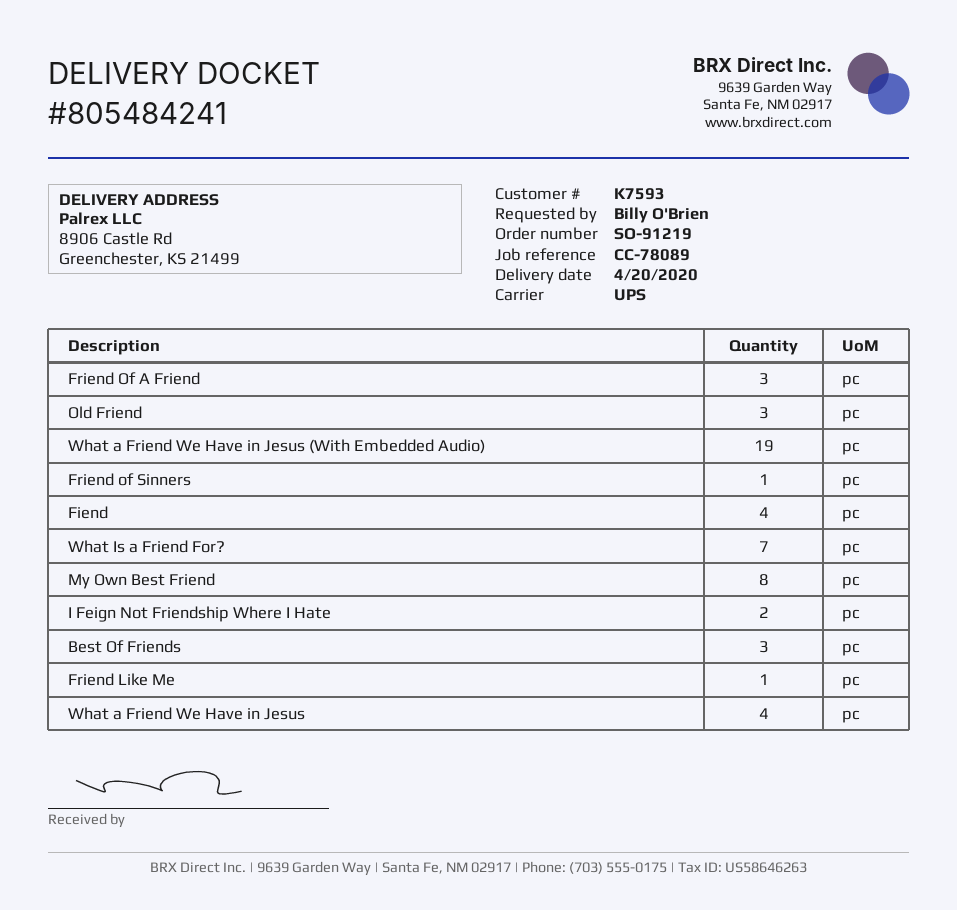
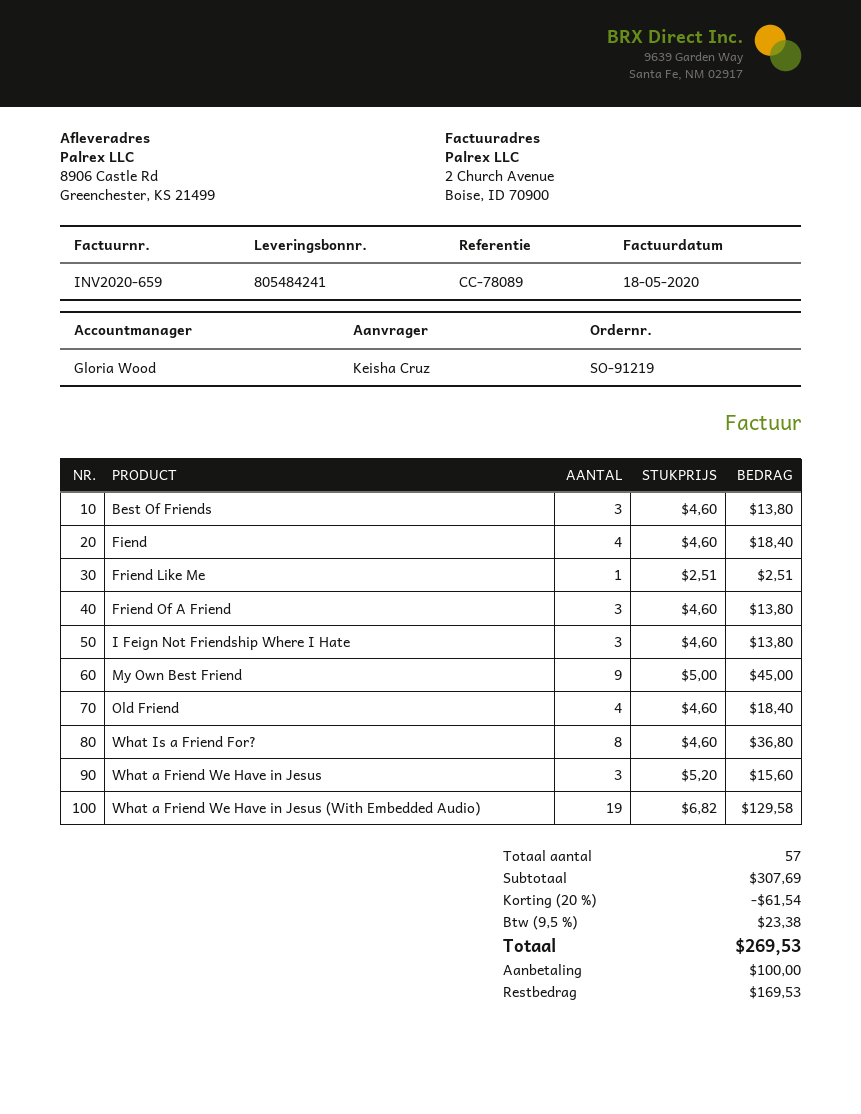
ordered by: Billy O'Brien -> Keisha Cruz
Old Friend: 3 -> 4
Friend of Sinners: 1 -> none
What Is a Friend For?: 7 -> 8
My Own Best Friend: 8 -> 9
I Feign Not Friendship Where I Hate: 2 -> 3
What a Friend We Have in Jesus: 4 -> 3

